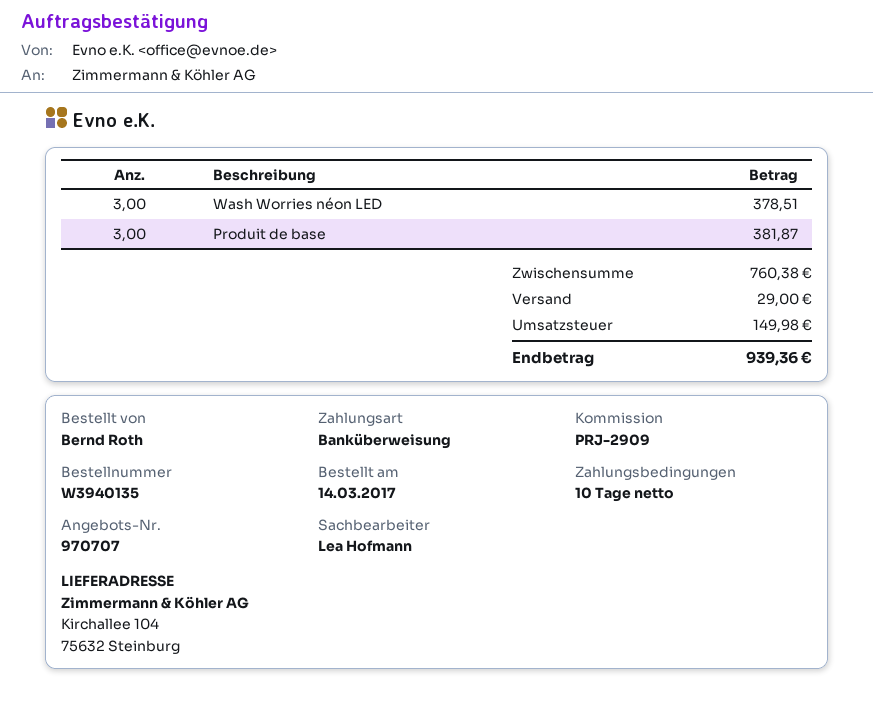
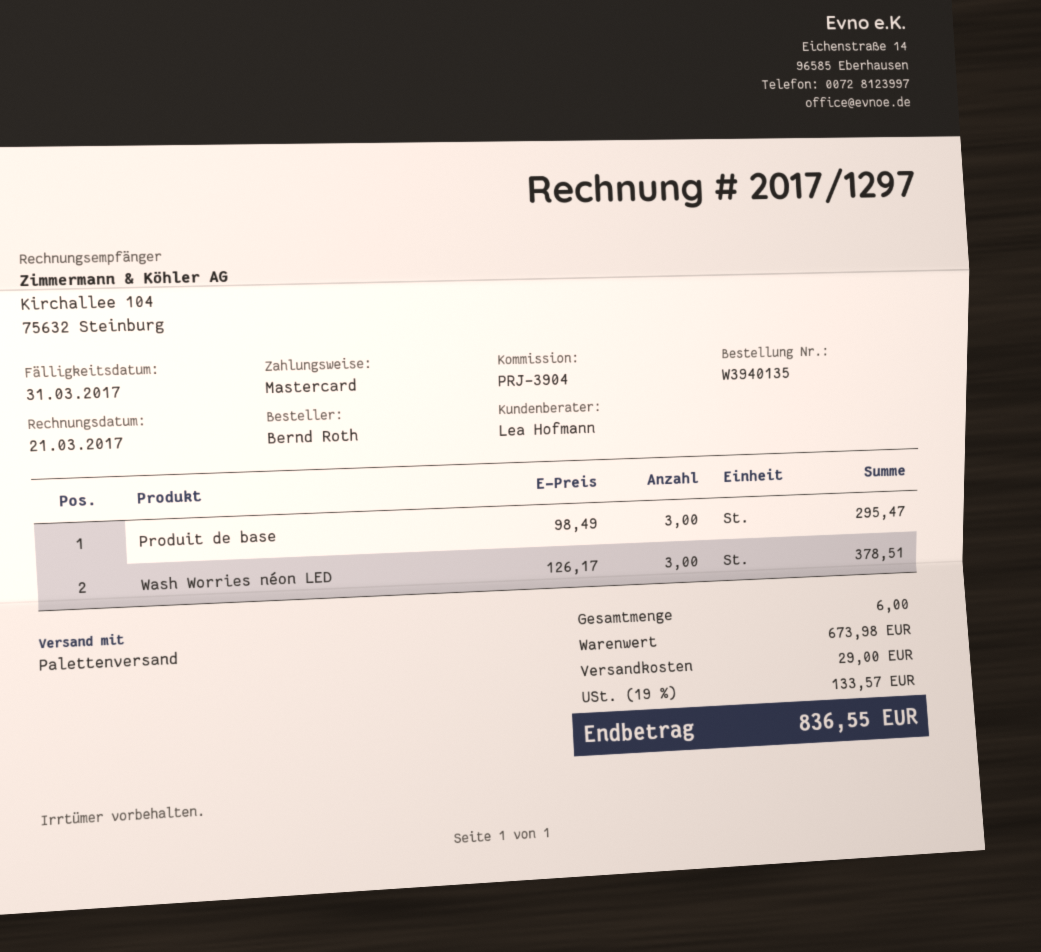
reference: PRJ-2909 -> PRJ-3904
payment method: bank transfer -> Mastercard
Produit de base: 3 for 381.87 -> 3 for 295.47
subtotal: 760.38 -> 673.98
tax: 149.98 -> 133.57
total: 939.36 -> 836.55

